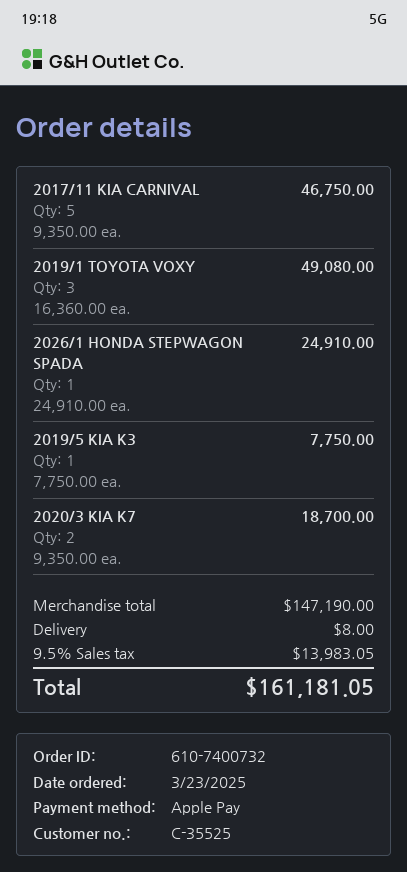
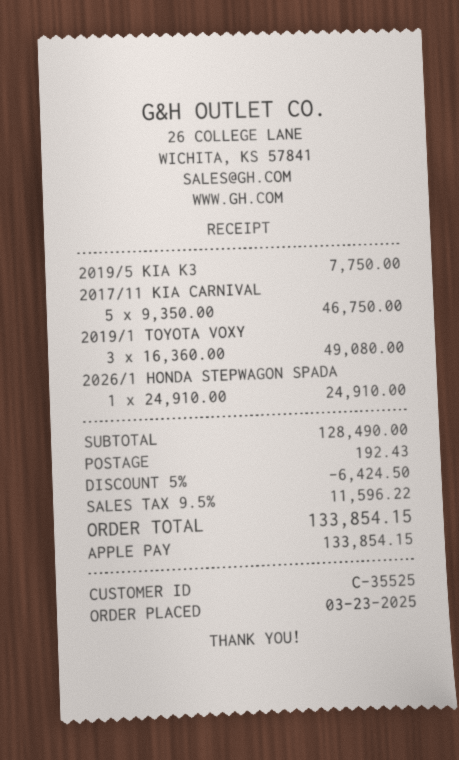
2020/3 KIA K7: 2 x 9350.00 = 18700.00 -> none
subtotal: 147190.00 -> 128490.00
discount: none -> 5% = 6424.50
shipping: 8.00 -> 192.43
tax: 9.5% = 13983.05 -> 9.5% = 11596.22
total: 161181.05 -> 133854.15

